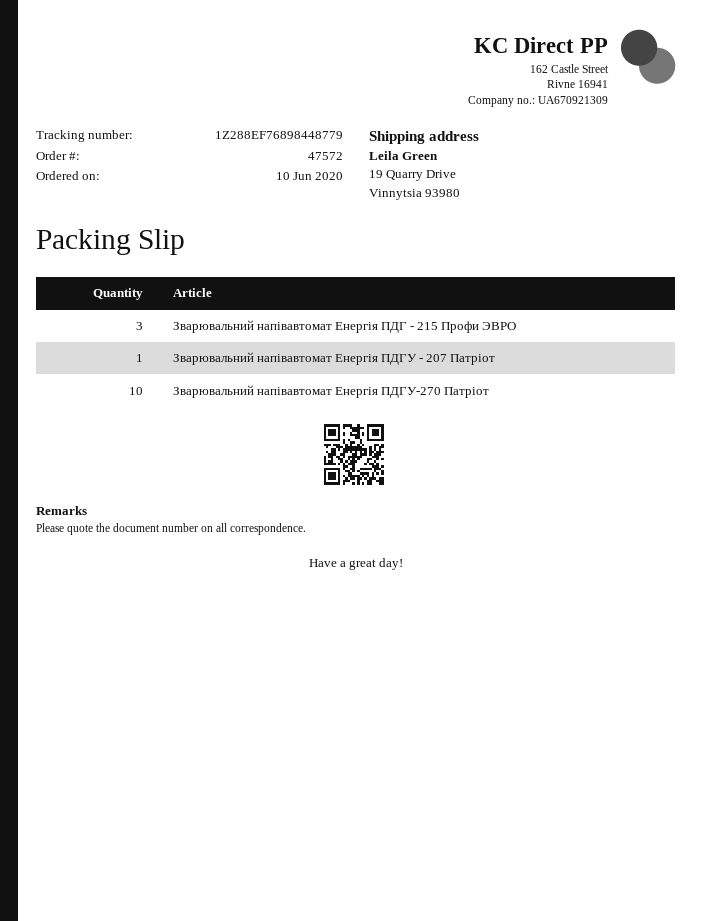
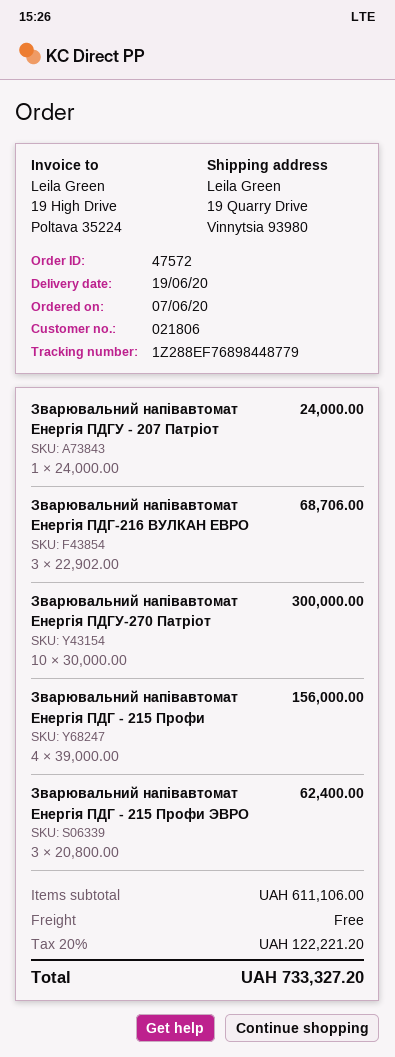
order date: 2020-06-10 -> 2020-06-07
Зварювальний напівавтомат Енергія ПДГ-216 ВУЛКАН ЕВРО: none -> 3
Зварювальний напівавтомат Енергія ПДГ - 215 Профи: none -> 4

